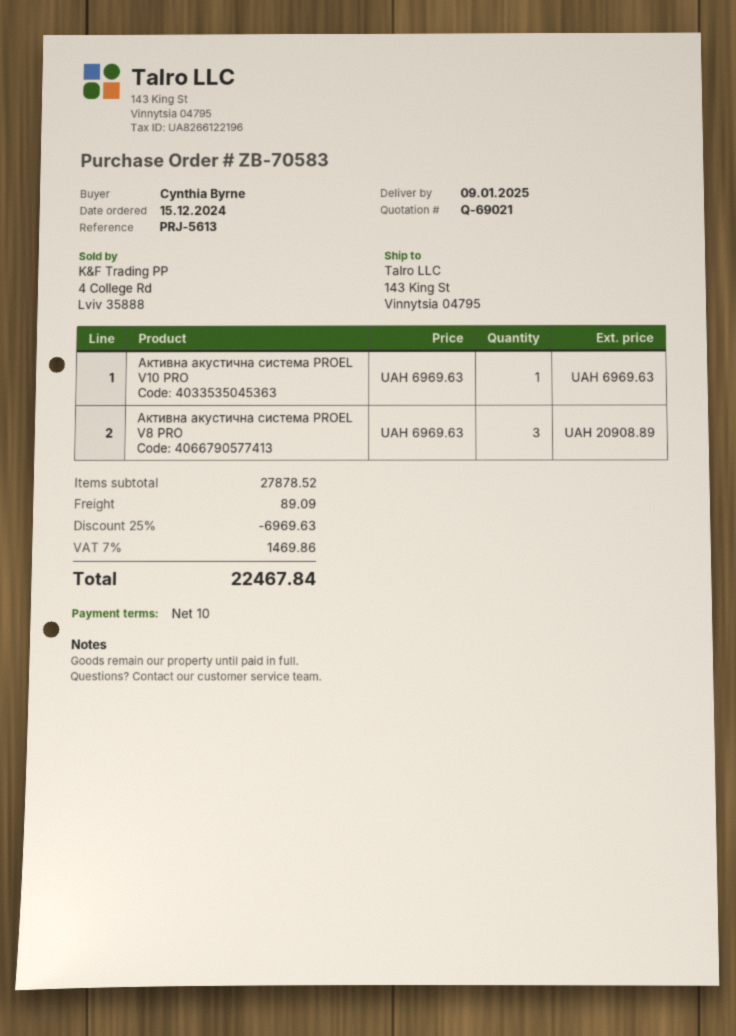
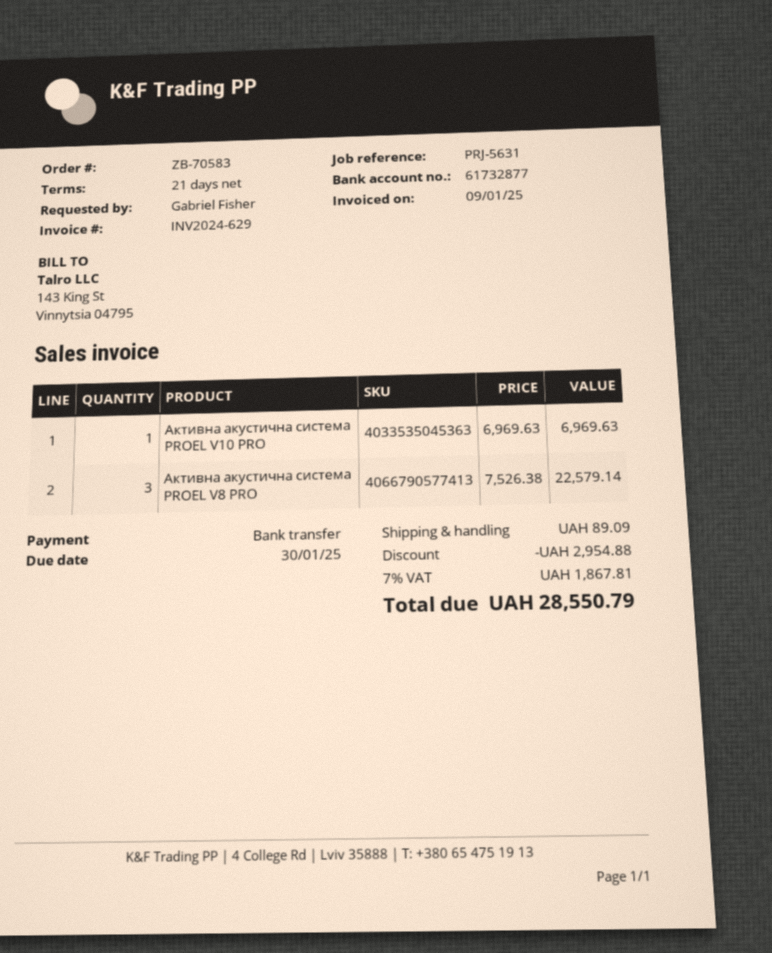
payment terms: 10 days -> 21 days
reference: PRJ-5613 -> PRJ-5631
ordered by: Cynthia Byrne -> Gabriel Fisher
Активна акустична система PROEL V8 PRO: 3 x 6969.63 = 20908.89 -> 3 x 7526.38 = 22579.14
discount: 6969.63 -> 2954.88
tax: 7% = 1469.86 -> 7% = 1867.81
total: 22467.84 -> 28550.79

